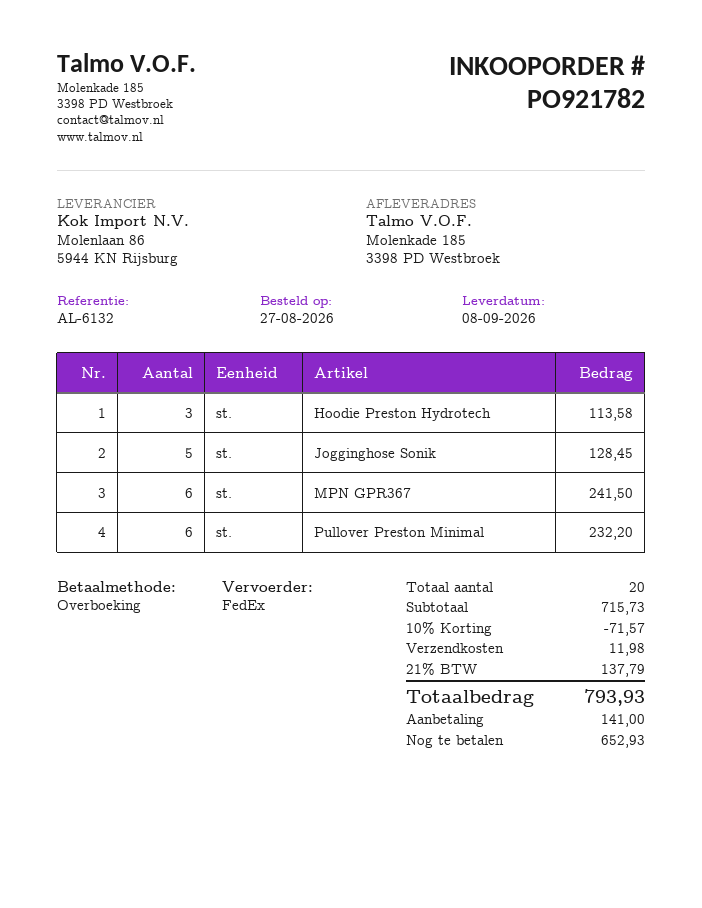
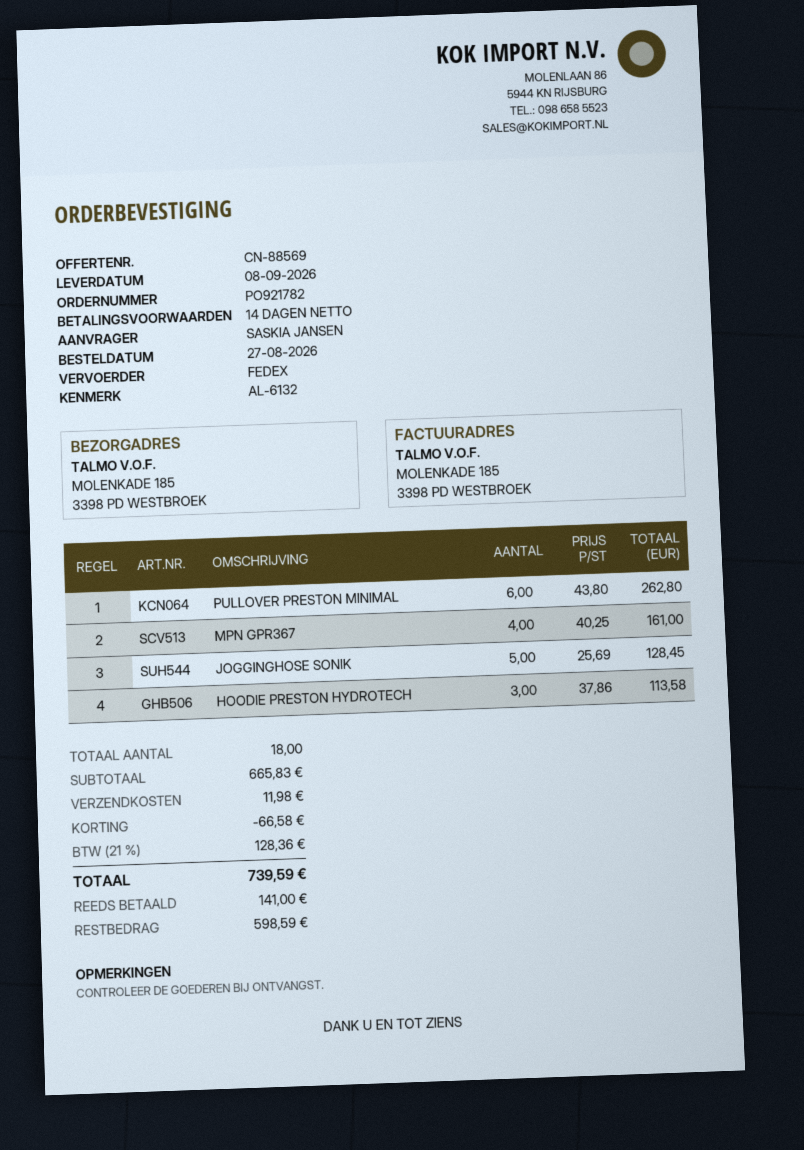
MPN GPR367: 6 for 241.50 -> 4 for 161.00
Pullover Preston Minimal: 6 for 232.20 -> 6 for 262.80
total quantity: 20 -> 18
subtotal: 715.73 -> 665.83
discount: 71.57 -> 66.58
tax: 21% = 137.79 -> 21% = 128.36
total: 793.93 -> 739.59
balance: 652.93 -> 598.59

